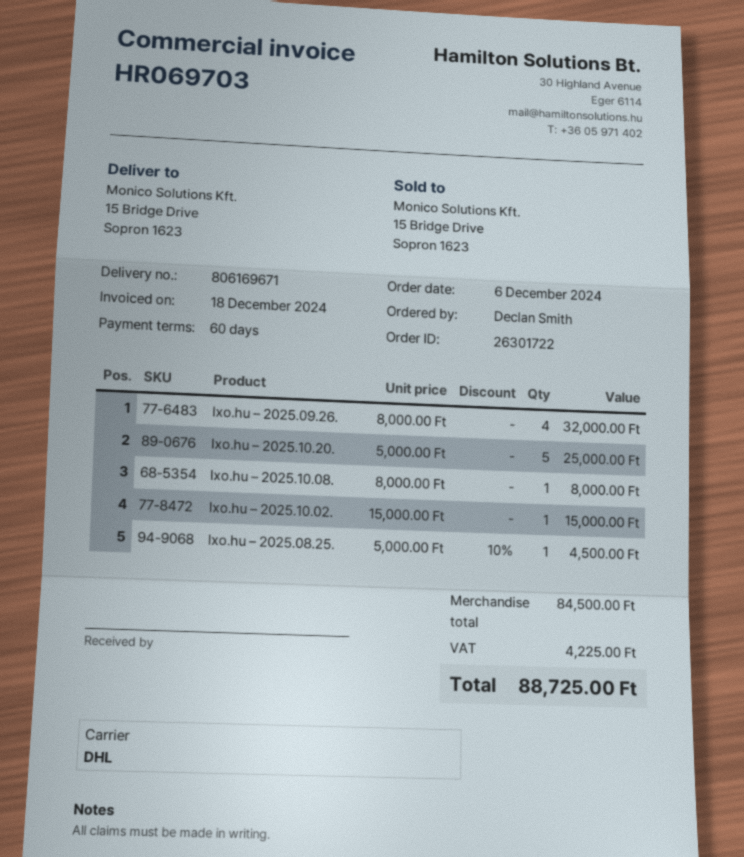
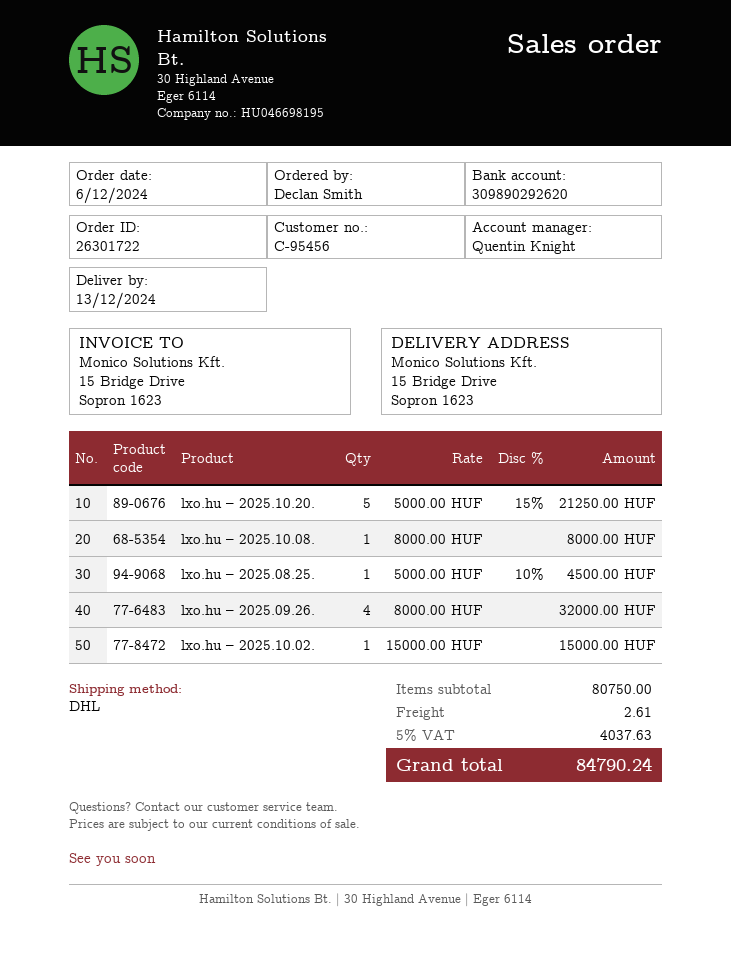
lxo.hu – 2025.10.20.: 5 x 5000.00 = 25000.00 -> 5 x 5000.00 - 15% = 21250.00
subtotal: 84500.00 -> 80750.00
shipping: none -> 2.61
tax: 4225.00 -> 4037.63
total: 88725.00 -> 84790.24

